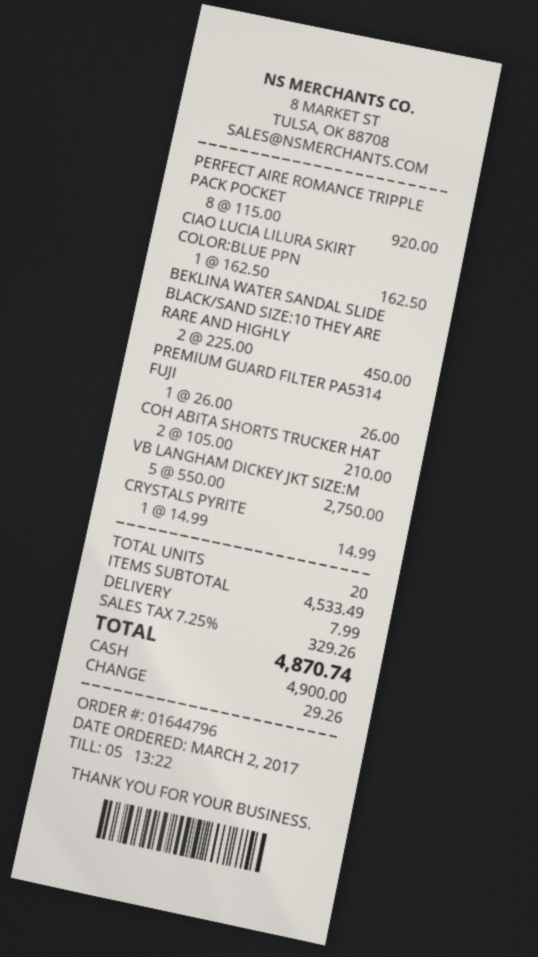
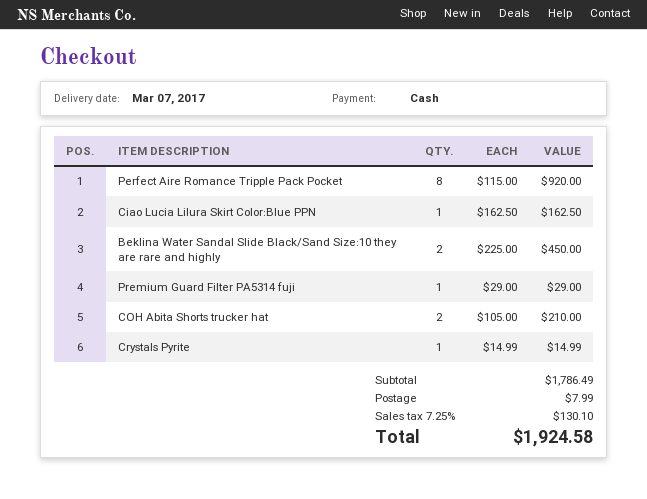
PREMIUM GUARD FILTER PA5314 FUJI: 1 x 26.00 = 26.00 -> 1 x 29.00 = 29.00
VB LANGHAM DICKEY JKT SIZE:M: 5 x 550.00 = 2750.00 -> none
subtotal: 4533.49 -> 1786.49
tax: 7.25% = 329.26 -> 7.25% = 130.10
total: 4870.74 -> 1924.58

